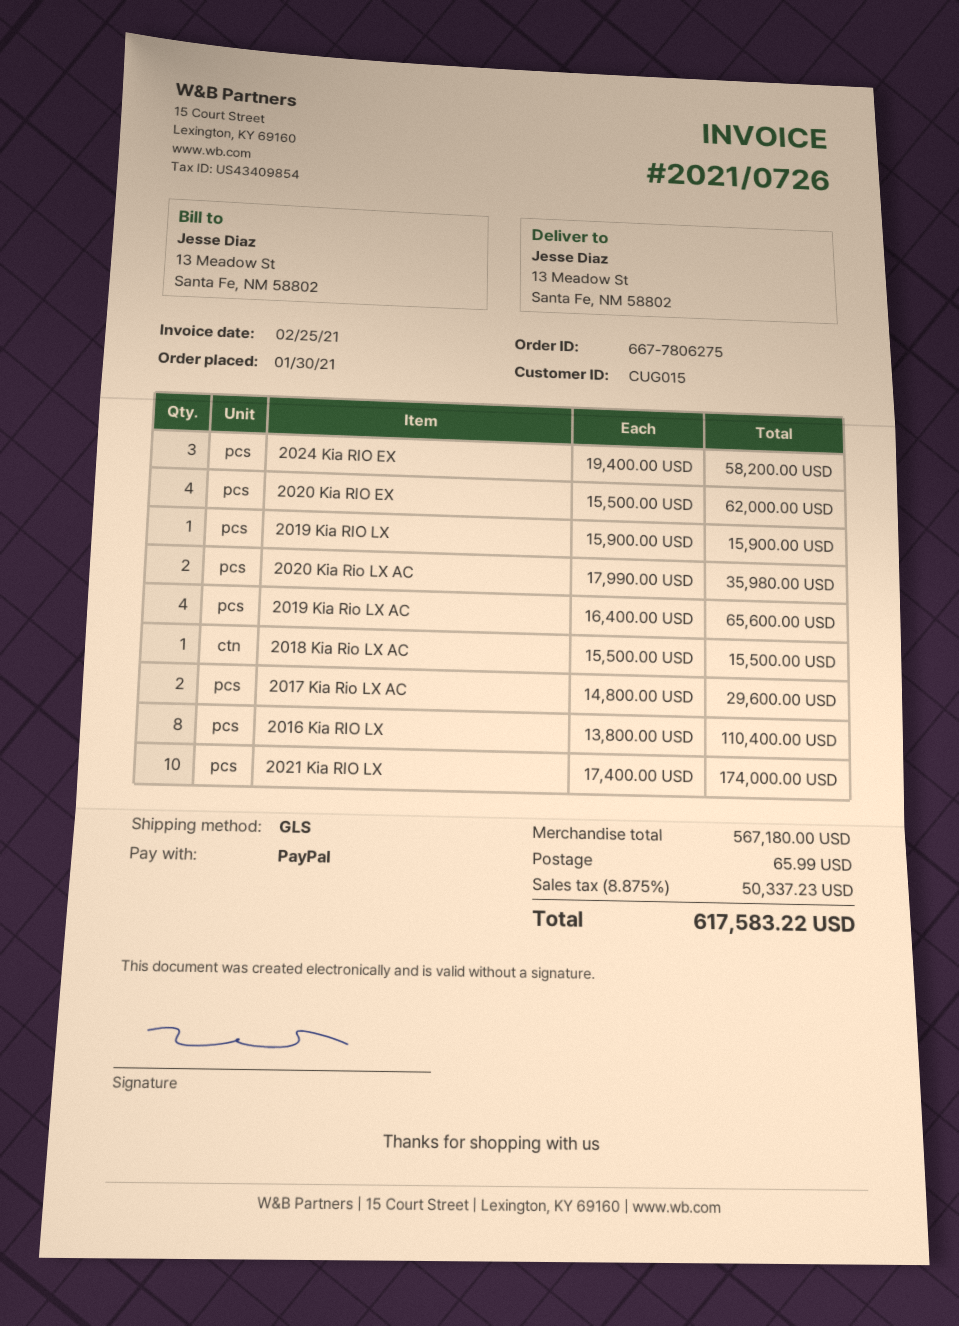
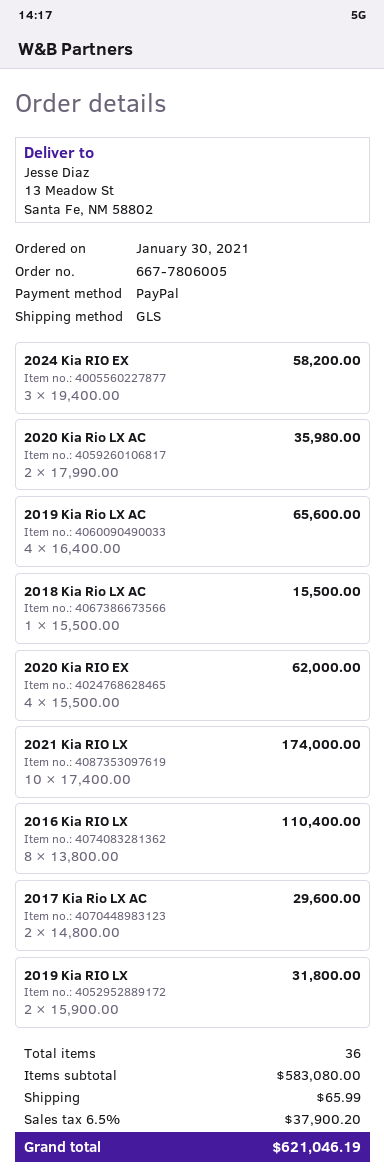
order number: 667-7806275 -> 667-7806005
2019 Kia RIO LX: 1 x 15900.00 = 15900.00 -> 2 x 15900.00 = 31800.00
subtotal: 567180.00 -> 583080.00
tax: 8.875% = 50337.23 -> 6.5% = 37900.20
total: 617583.22 -> 621046.19

